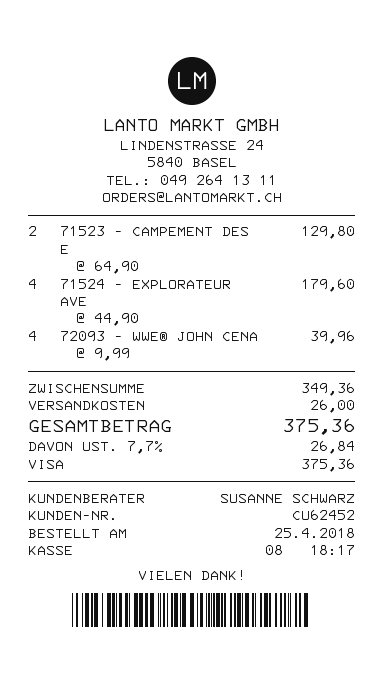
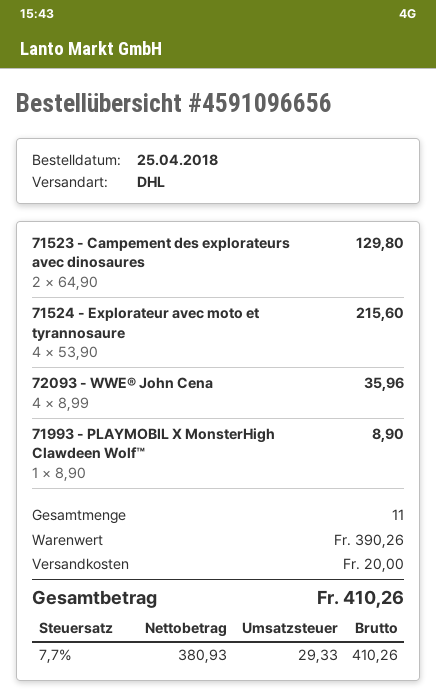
71524 - EXPLORATEUR AVE: 4 x 44.90 = 179.60 -> 4 x 53.90 = 215.60
72093 - WWE® JOHN CENA: 4 x 9.99 = 39.96 -> 4 x 8.99 = 35.96
71993 - PLAYMOBIL X MonsterHigh Clawdeen Wolf™: none -> 1 x 8.90 = 8.90
subtotal: 349.36 -> 390.26
shipping: 26.00 -> 20.00
tax: 7.7% = 26.84 -> 7.7% = 29.33
total: 375.36 -> 410.26

